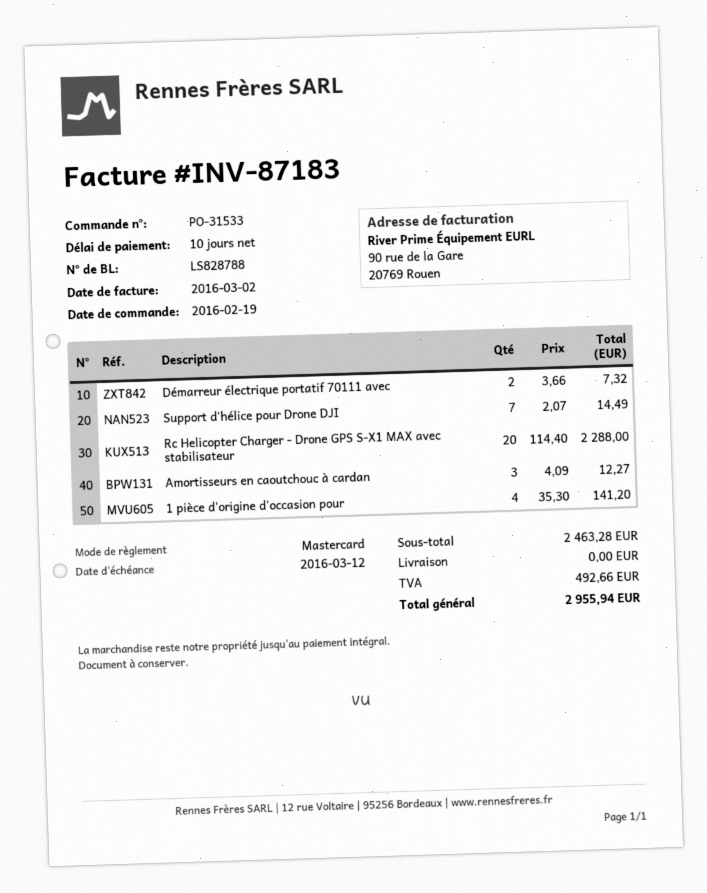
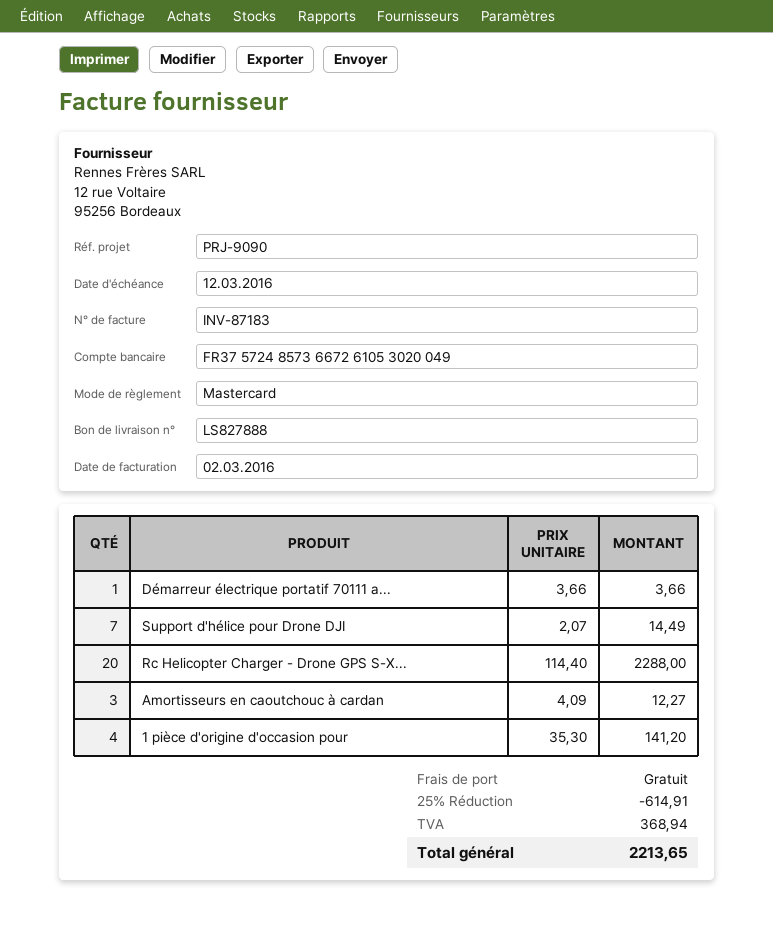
delivery note number: LS828788 -> LS827888
Démarreur électrique portatif 70111 avec: 2 x 3.66 = 7.32 -> 1 x 3.66 = 3.66
discount: none -> 25% = 614.91
tax: 492.66 -> 368.94
total: 2955.94 -> 2213.65

